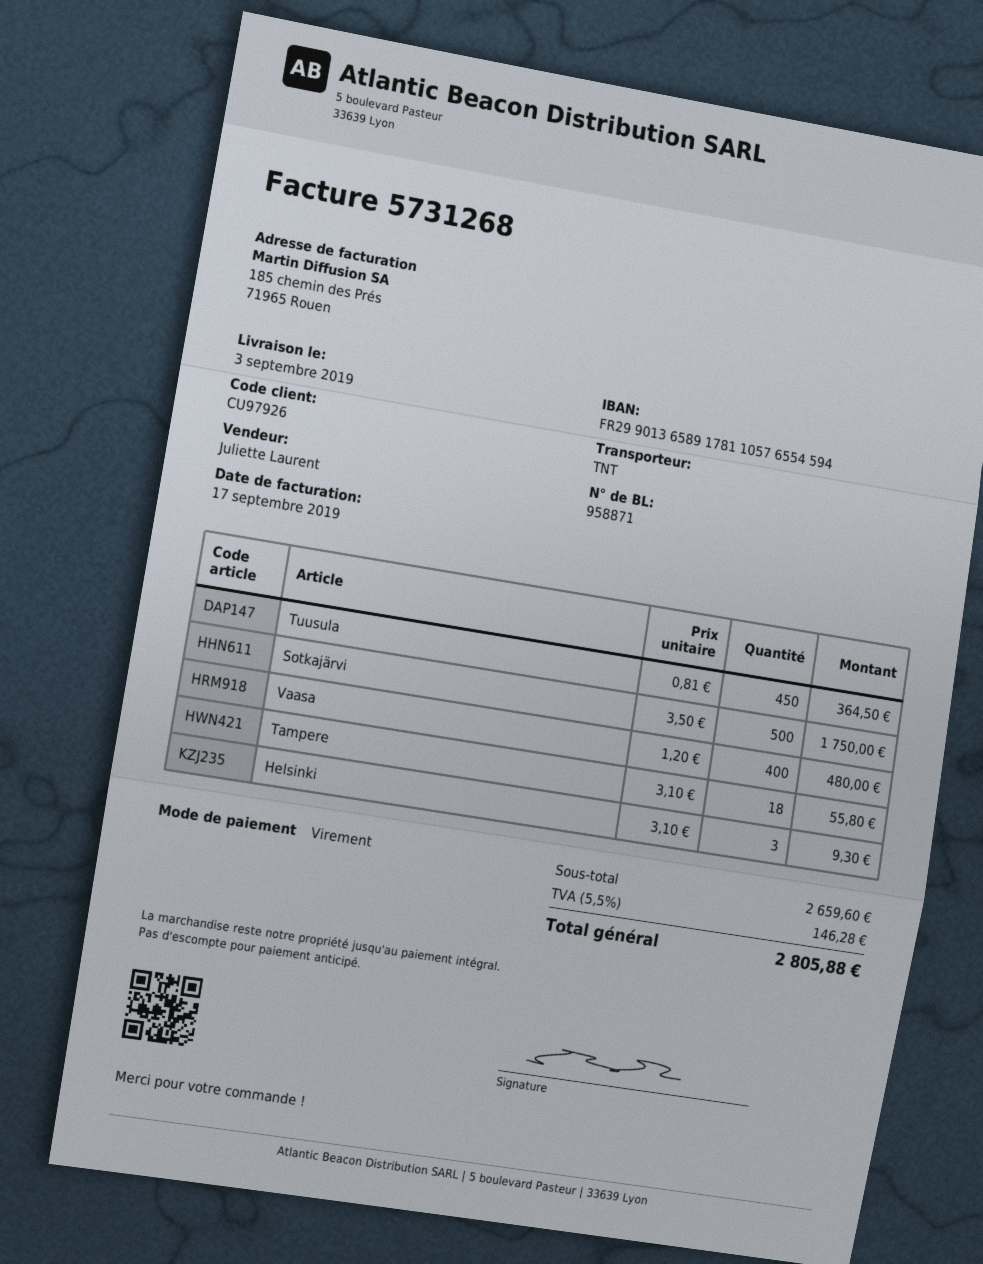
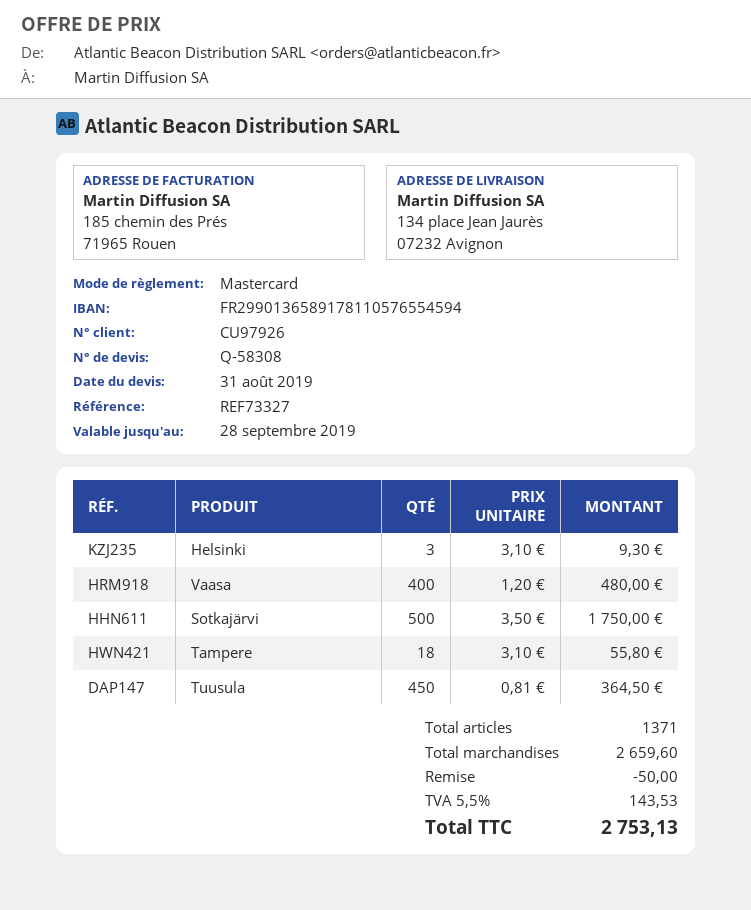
payment method: bank transfer -> Mastercard
discount: none -> 50.00
tax: 5.5% = 146.28 -> 5.5% = 143.53
total: 2805.88 -> 2753.13

